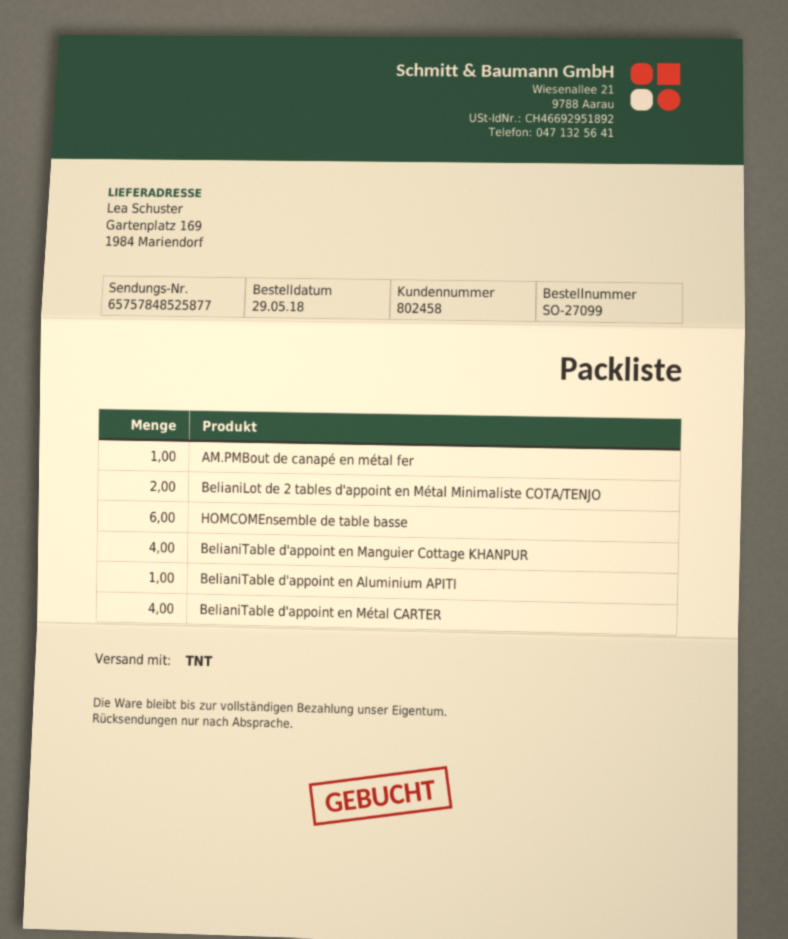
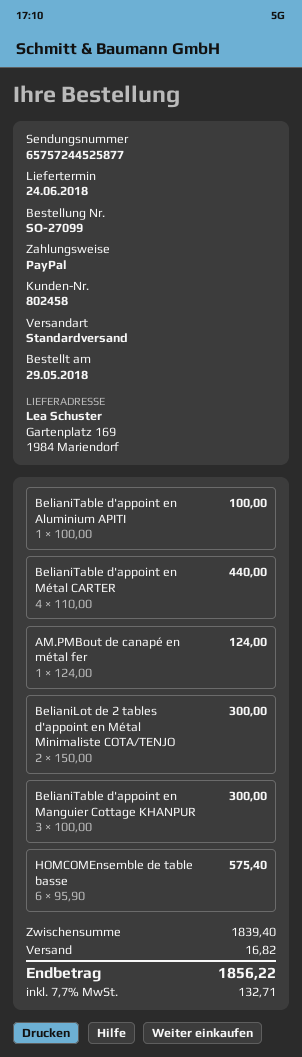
shipping method: TNT -> standard
tracking number: 65757848525877 -> 65757244525877
BelianiTable d'appoint en Manguier Cottage KHANPUR: 4 -> 3

